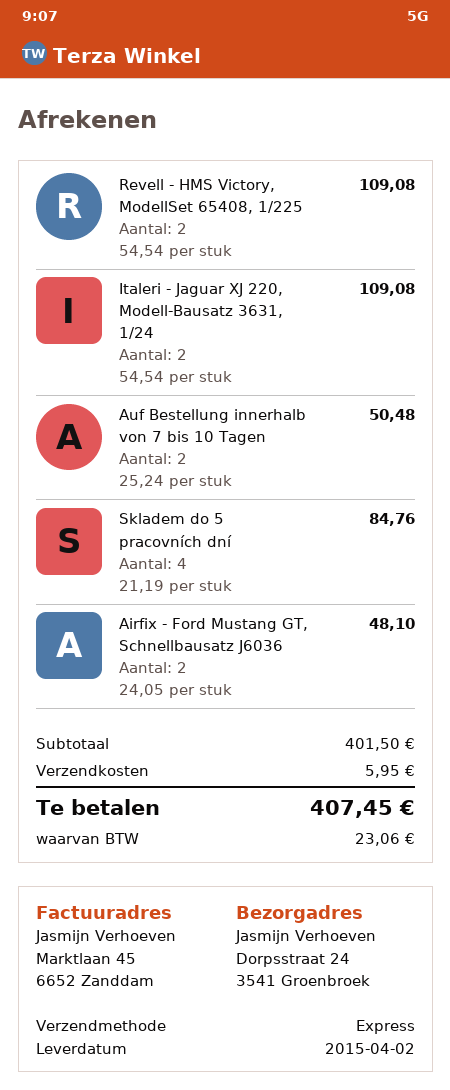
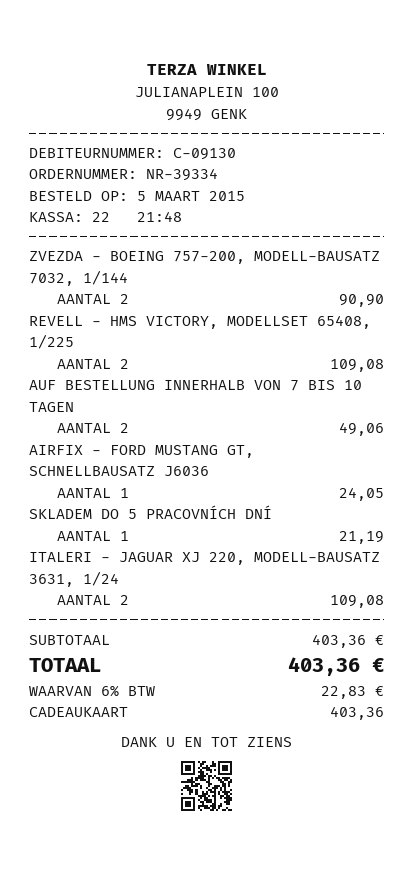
Auf Bestellung innerhalb von 7 bis 10 Tagen: 2 for 50.48 -> 2 for 49.06
Skladem do 5 pracovních dní: 4 for 84.76 -> 1 for 21.19
Airfix - Ford Mustang GT, Schnellbausatz J6036: 2 for 48.10 -> 1 for 24.05
ZVEZDA - BOEING 757-200, MODELL-BAUSATZ 7032, 1/144: none -> 2 for 90.90
subtotal: 401.50 -> 403.36
shipping: 5.95 -> none
tax: 23.06 -> 22.83
total: 407.45 -> 403.36

